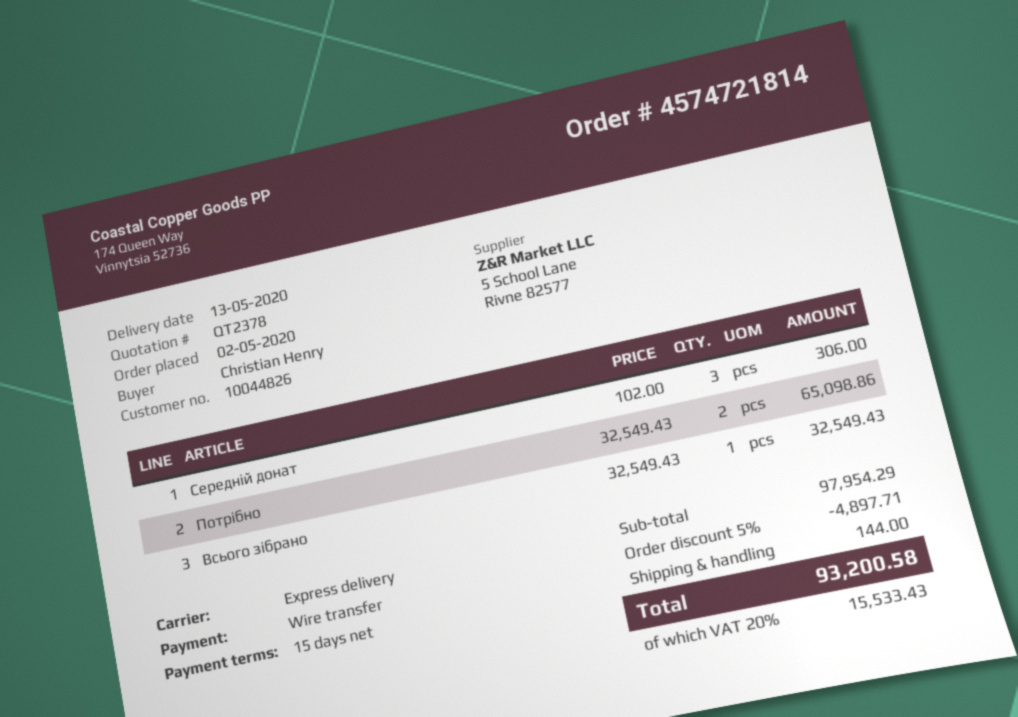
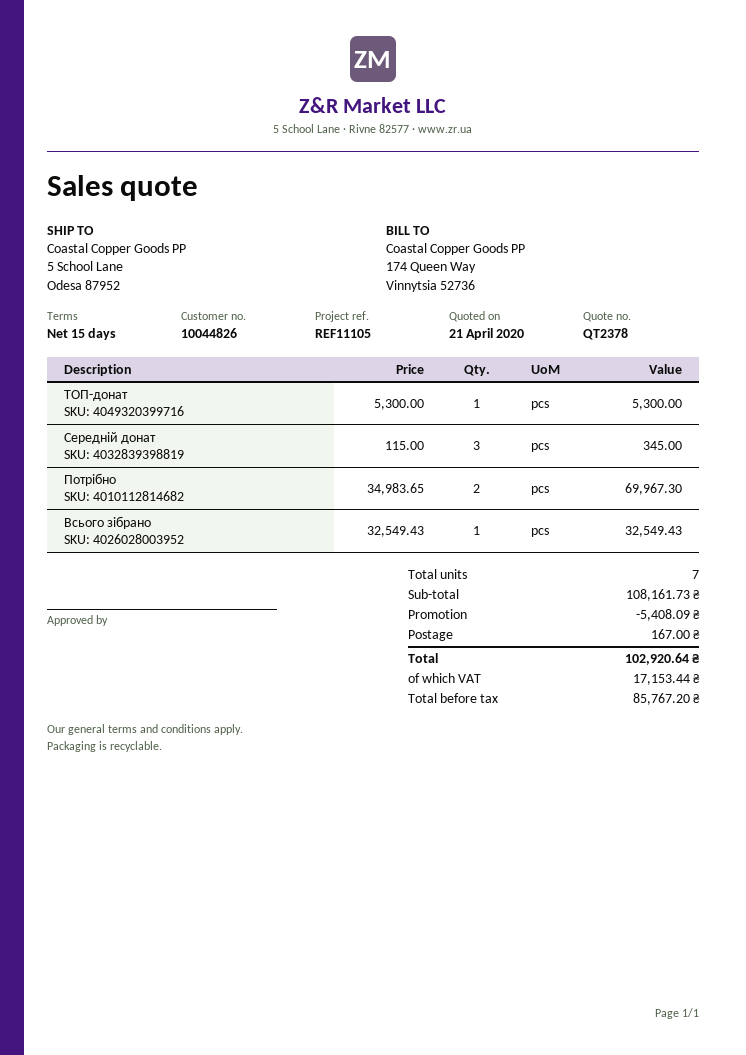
Середній донат: 3 x 102.00 = 306.00 -> 3 x 115.00 = 345.00
Потрібно: 2 x 32549.43 = 65098.86 -> 2 x 34983.65 = 69967.30
ТОП-донат: none -> 1 x 5300.00 = 5300.00
subtotal: 97954.29 -> 108161.73
discount: 4897.71 -> 5408.09
shipping: 144.00 -> 167.00
tax: 15533.43 -> 17153.44
total: 93200.58 -> 102920.64

